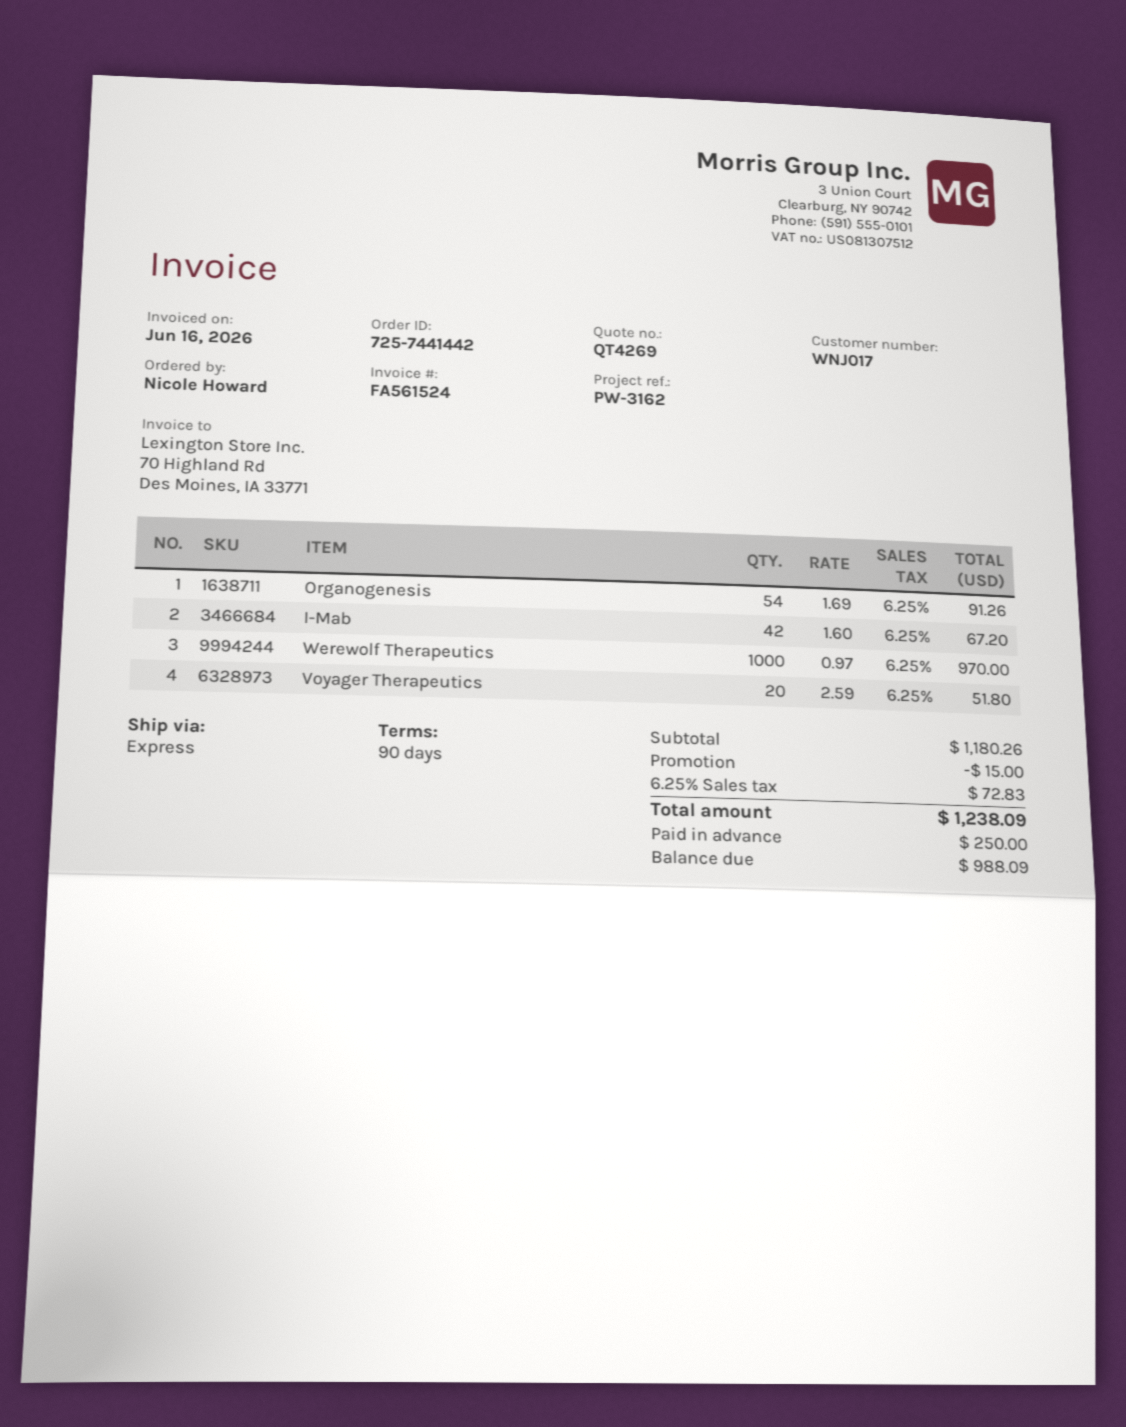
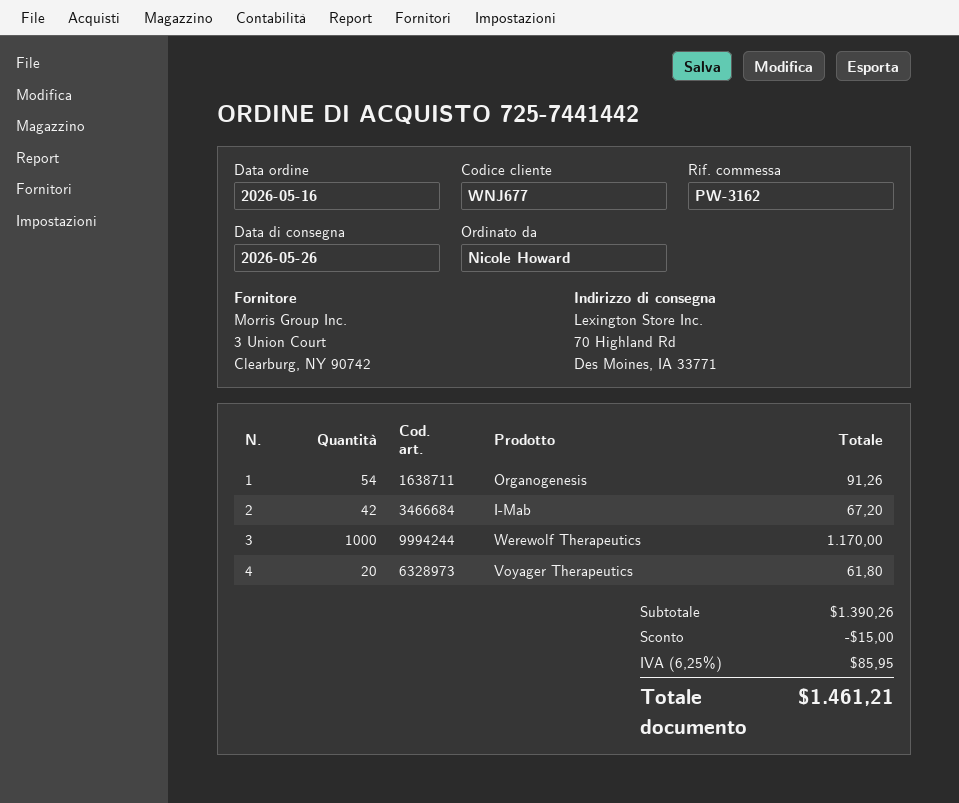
customer number: WNJ017 -> WNJ677
Werewolf Therapeutics: 1000 for 970.00 -> 1000 for 1170.00
Voyager Therapeutics: 20 for 51.80 -> 20 for 61.80
subtotal: 1180.26 -> 1390.26
tax: 6.25% = 72.83 -> 6.25% = 85.95
total: 1238.09 -> 1461.21

